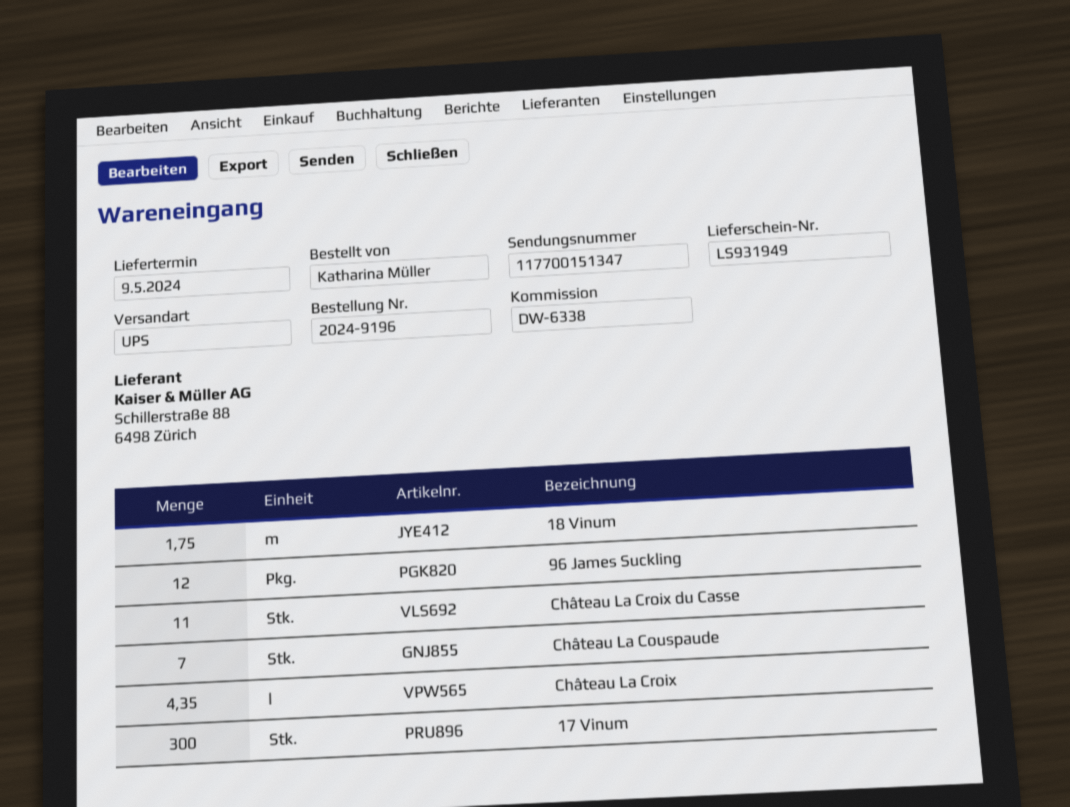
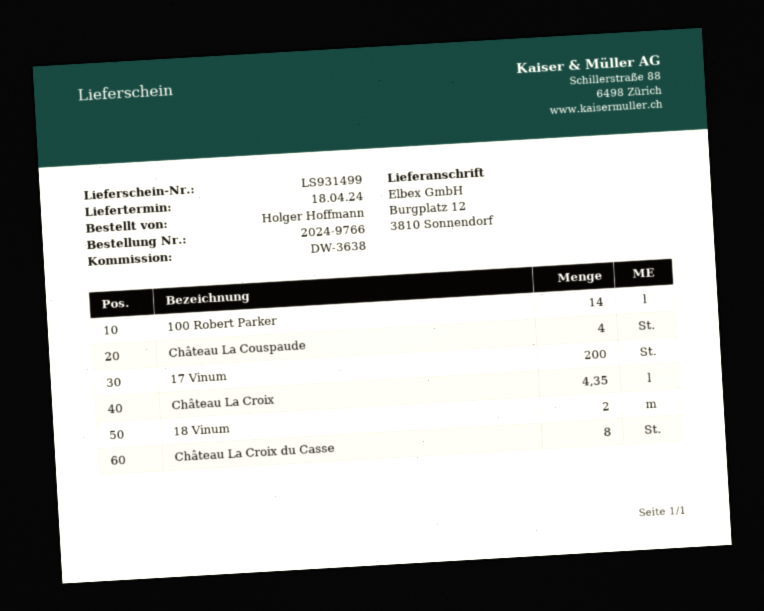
order number: 2024-9196 -> 2024-9766
delivery note number: LS931949 -> LS931499
delivery date: 2024-05-09 -> 2024-04-18
reference: DW-6338 -> DW-3638
ordered by: Katharina Müller -> Holger Hoffmann
18 Vinum: 1.75 -> 2
96 James Suckling: 12 -> none
Château La Croix du Casse: 11 -> 8
Château La Couspaude: 7 -> 4
17 Vinum: 300 -> 200
100 Robert Parker: none -> 14

